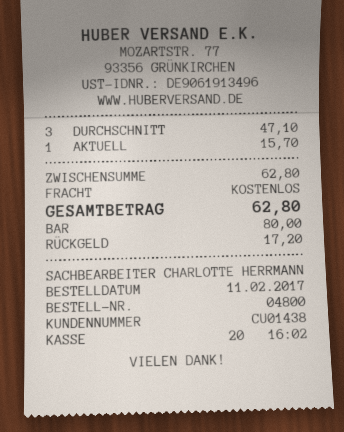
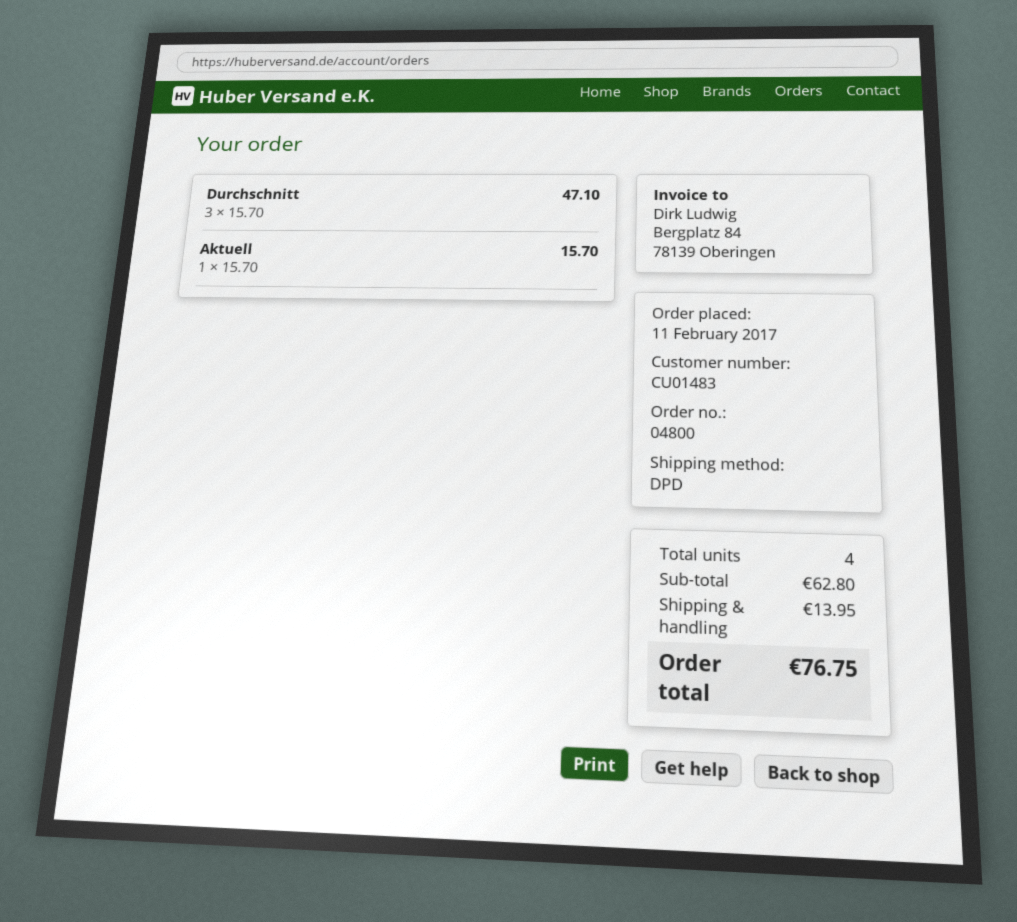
customer number: CU01438 -> CU01483
shipping: 0.00 -> 13.95
total: 62.80 -> 76.75

